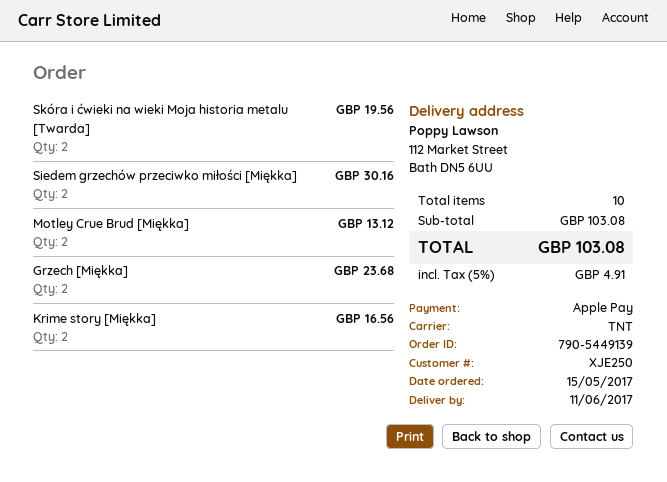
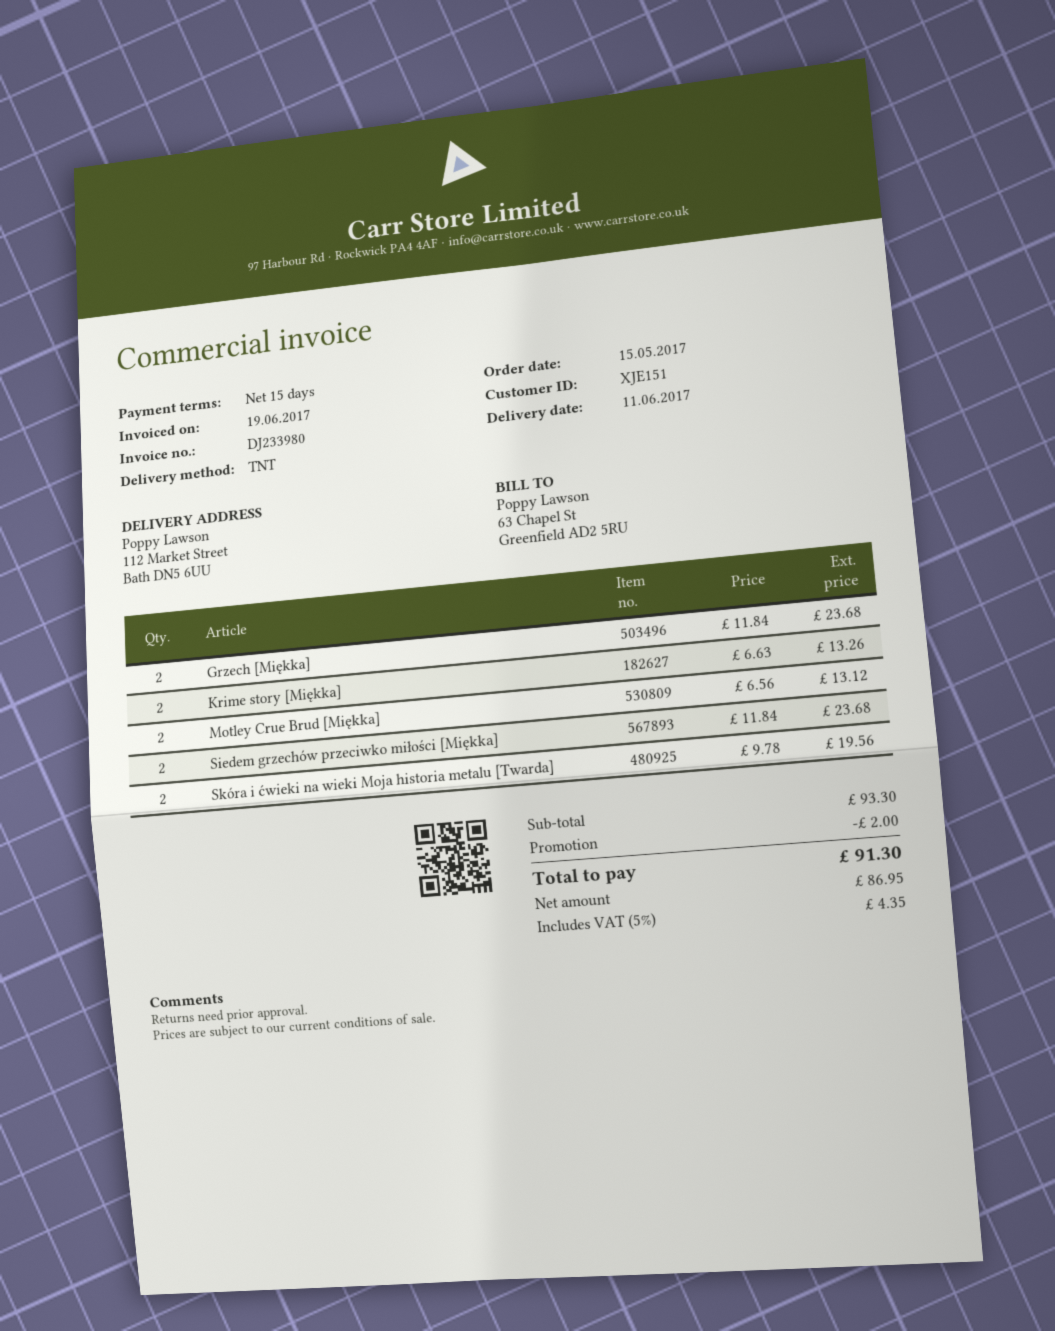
customer number: XJE250 -> XJE151
Siedem grzechów przeciwko miłości [Miękka]: 2 for 30.16 -> 2 for 23.68
Krime story [Miękka]: 2 for 16.56 -> 2 for 13.26
subtotal: 103.08 -> 93.30
discount: none -> 2.00
tax: 5% = 4.91 -> 5% = 4.35
total: 103.08 -> 91.30

